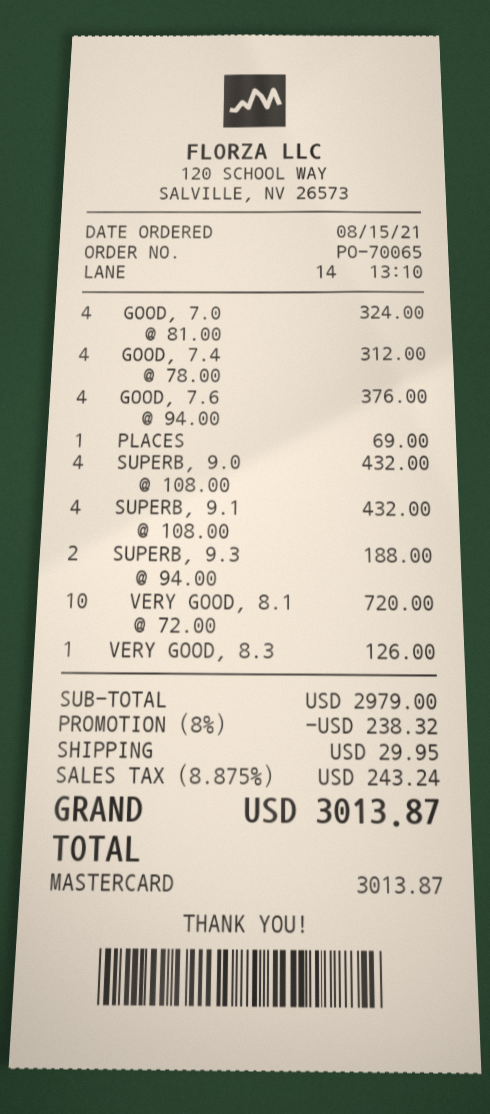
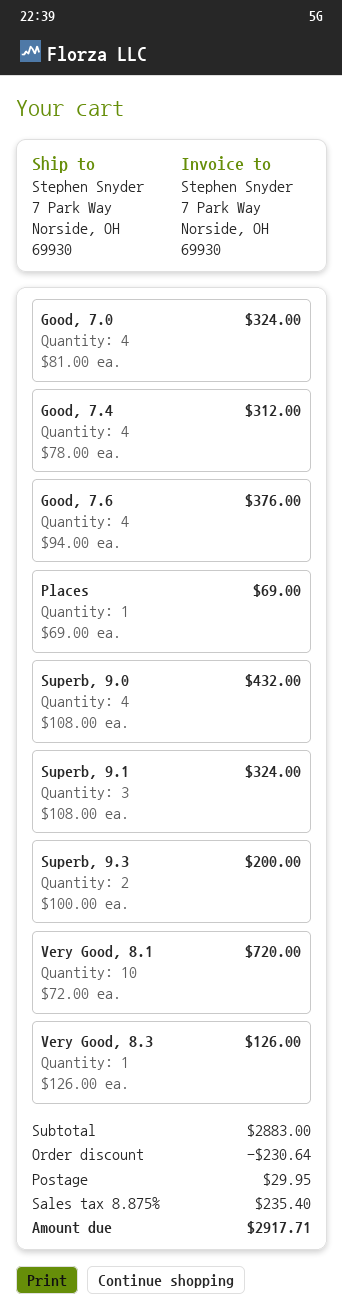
SUPERB, 9.1: 4 x 108.00 = 432.00 -> 3 x 108.00 = 324.00
SUPERB, 9.3: 2 x 94.00 = 188.00 -> 2 x 100.00 = 200.00
subtotal: 2979.00 -> 2883.00
discount: 238.32 -> 230.64
tax: 8.875% = 243.24 -> 8.875% = 235.40
total: 3013.87 -> 2917.71

